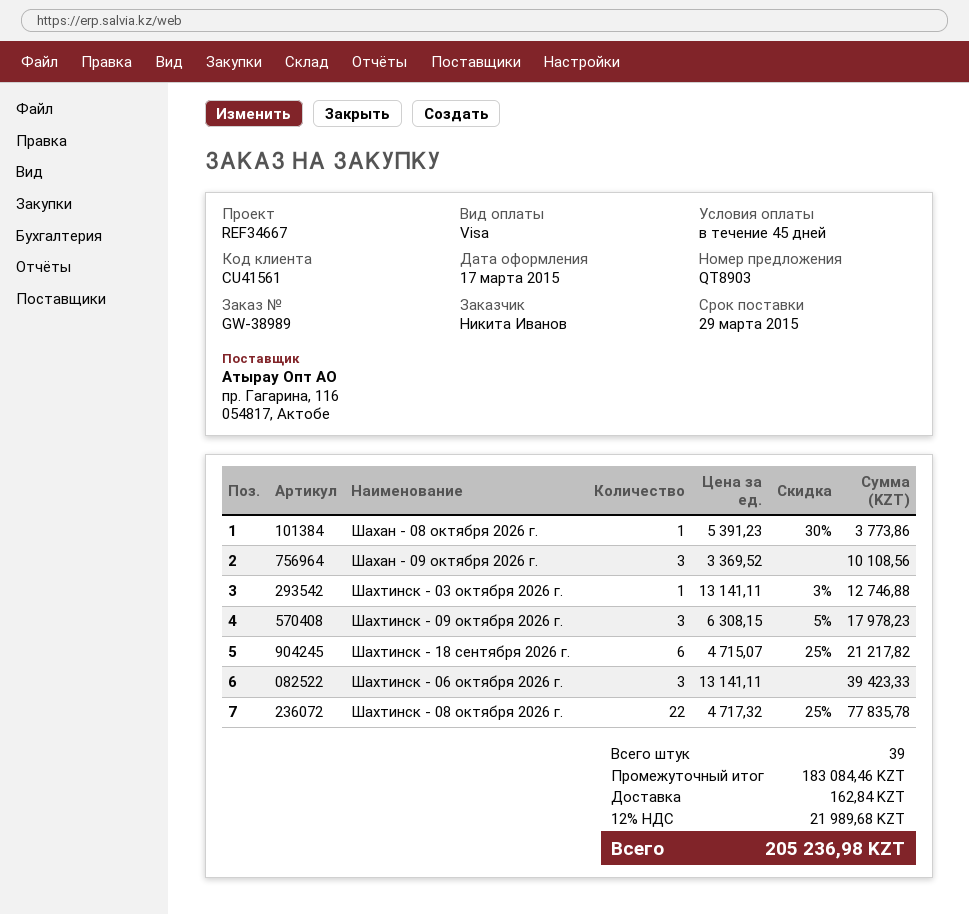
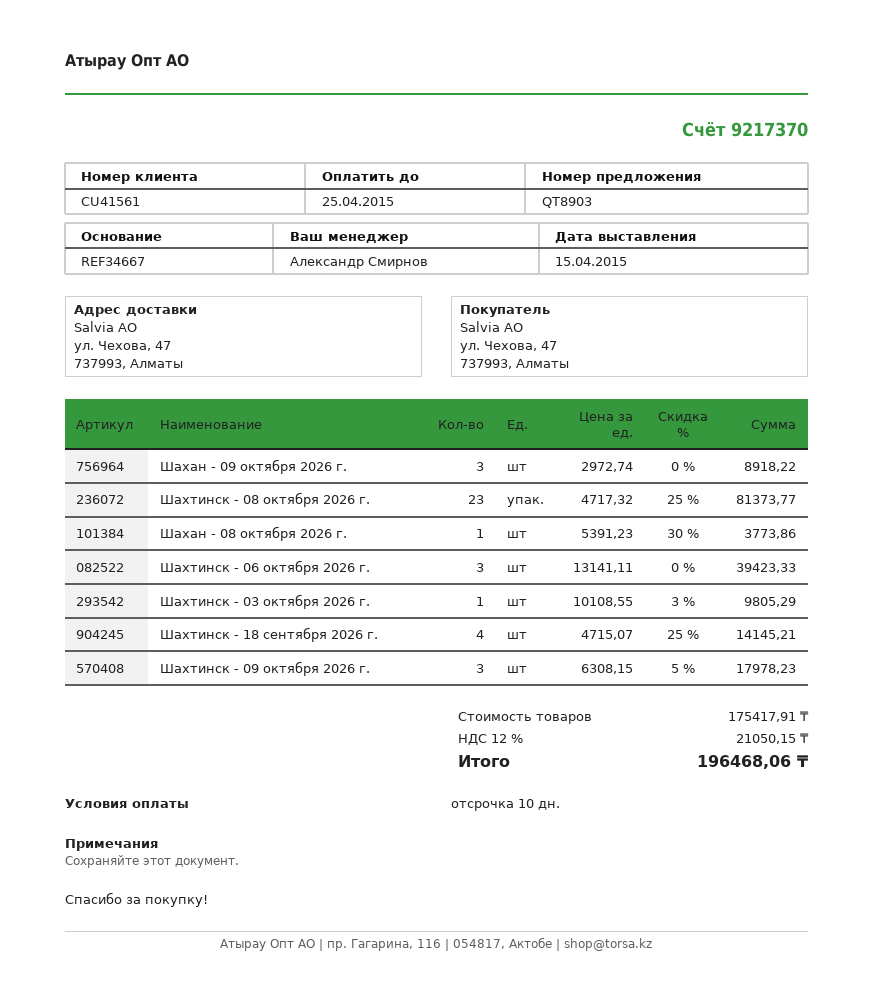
payment terms: 45 days -> 10 days
Шахан - 09 октября 2026 г.: 3 x 3369.52 = 10108.56 -> 3 x 2972.74 = 8918.22
Шахтинск - 03 октября 2026 г.: 1 x 13141.11 - 3% = 12746.88 -> 1 x 10108.55 - 3% = 9805.29
Шахтинск - 18 сентября 2026 г.: 6 x 4715.07 - 25% = 21217.82 -> 4 x 4715.07 - 25% = 14145.21
Шахтинск - 08 октября 2026 г.: 22 x 4717.32 - 25% = 77835.78 -> 23 x 4717.32 - 25% = 81373.77
subtotal: 183084.46 -> 175417.91
shipping: 162.84 -> none
tax: 12% = 21989.68 -> 12% = 21050.15
total: 205236.98 -> 196468.06

